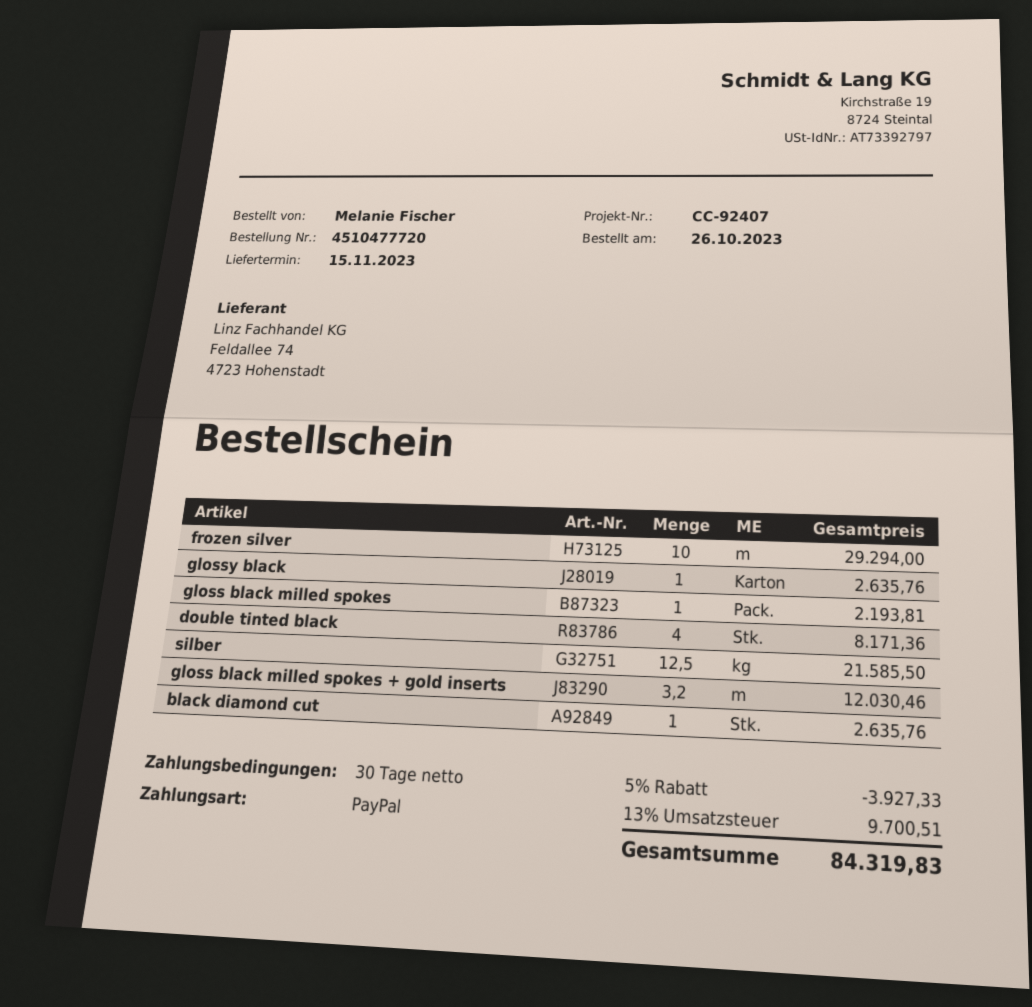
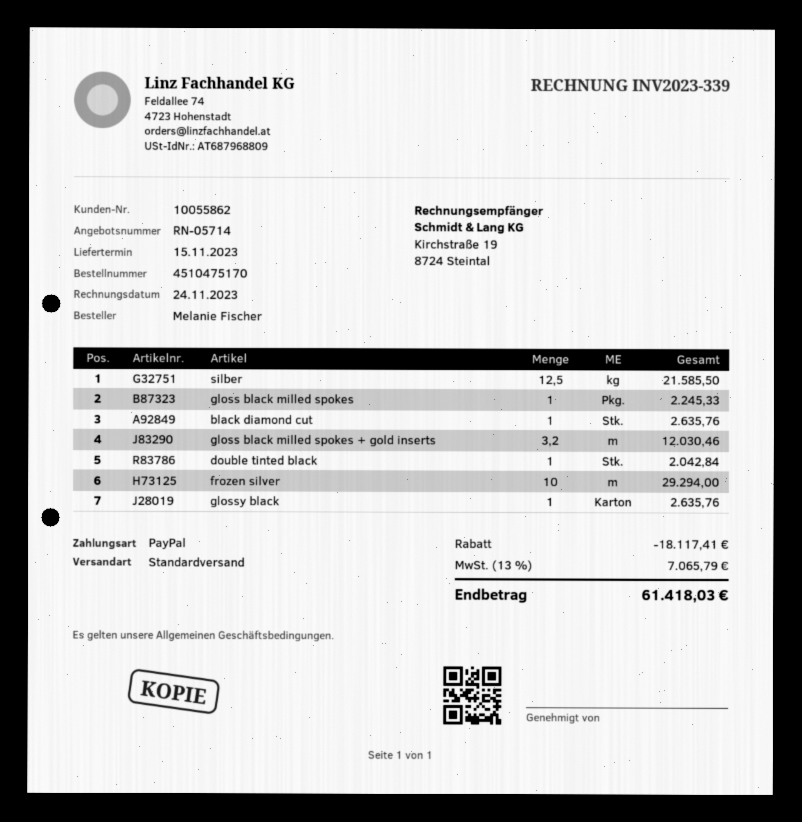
order number: 4510477720 -> 4510475170
gloss black milled spokes: 1 for 2193.81 -> 1 for 2245.33
double tinted black: 4 for 8171.36 -> 1 for 2042.84
discount: 3927.33 -> 18117.41
tax: 13% = 9700.51 -> 13% = 7065.79
total: 84319.83 -> 61418.03

